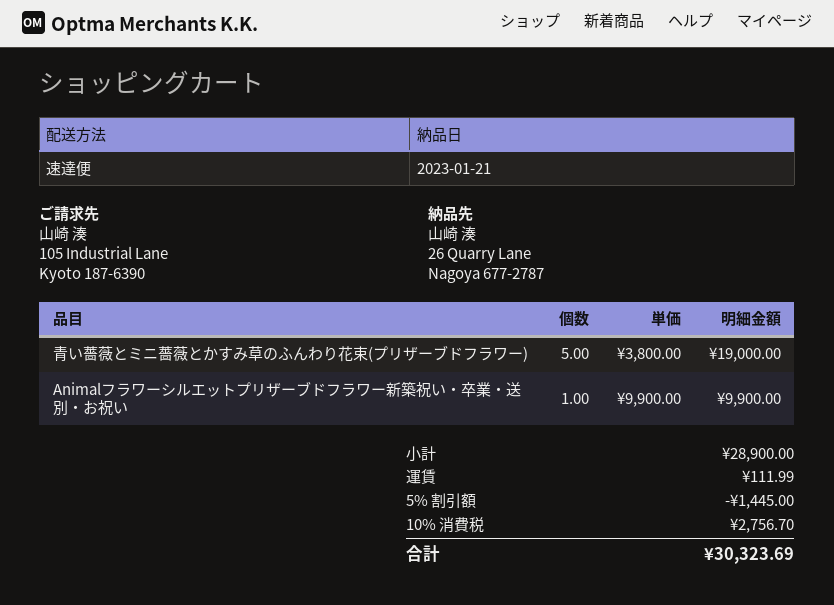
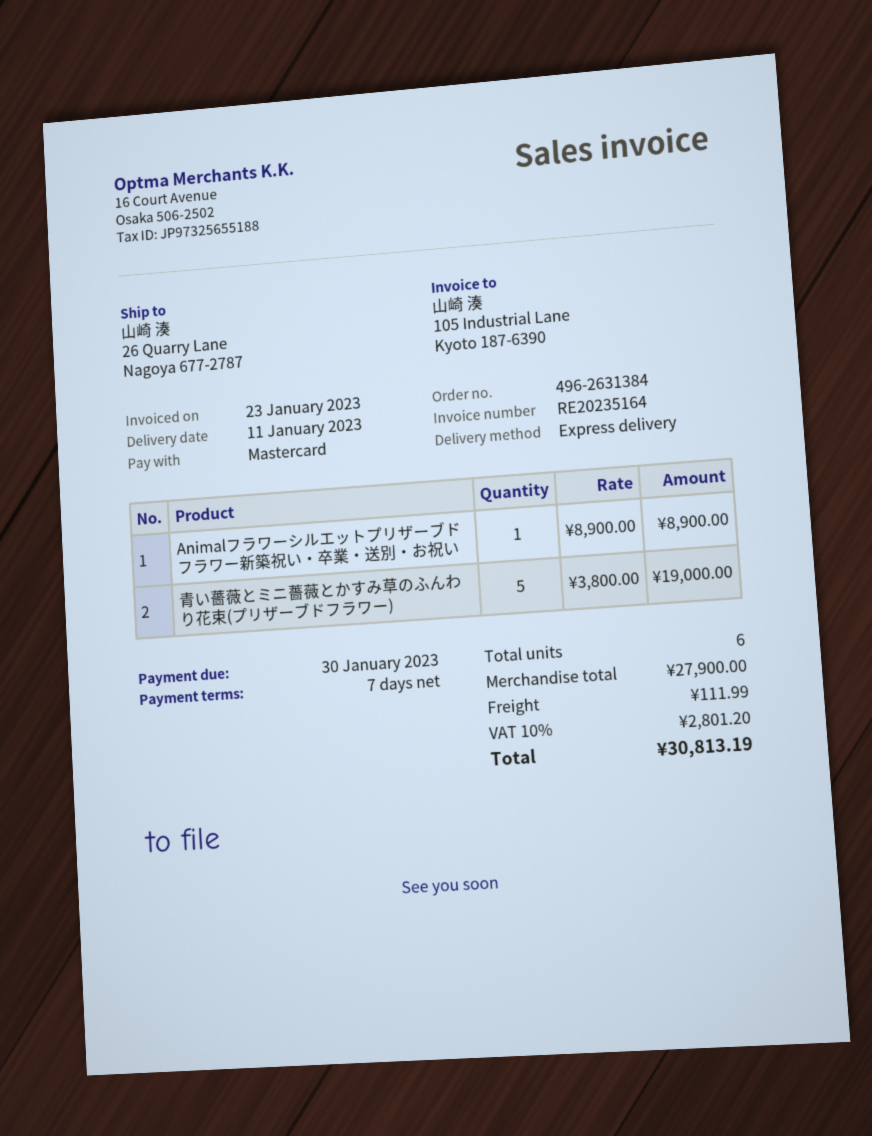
delivery date: 2023-01-21 -> 2023-01-11
Animalフラワーシルエットプリザーブドフラワー新築祝い・卒業・送別・お祝い: 1 x 9900.00 = 9900.00 -> 1 x 8900.00 = 8900.00
subtotal: 28900.00 -> 27900.00
discount: 5% = 1445.00 -> none
tax: 10% = 2756.70 -> 10% = 2801.20
total: 30323.69 -> 30813.19

